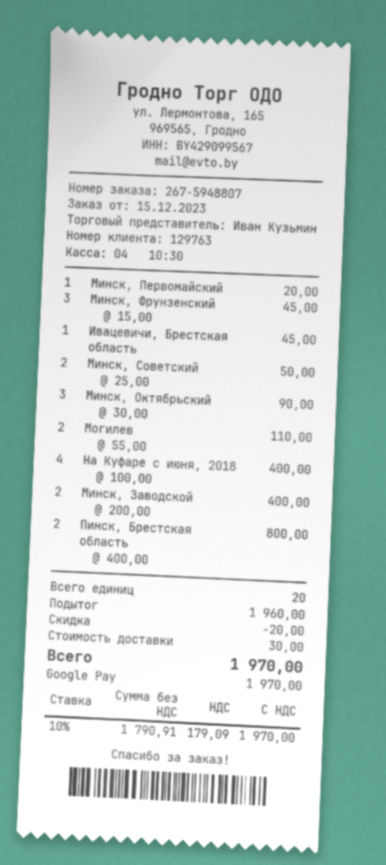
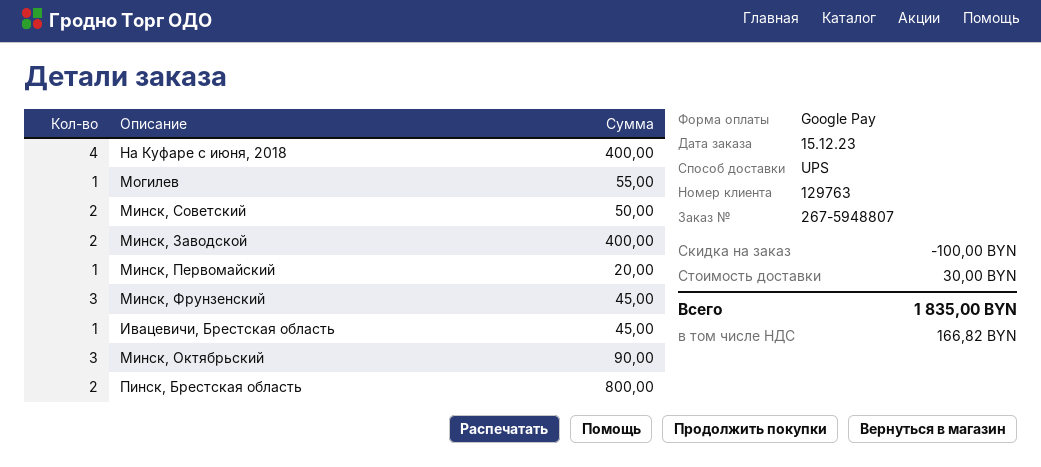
Могилев: 2 for 110.00 -> 1 for 55.00
discount: 20.00 -> 100.00
tax: 179.09 -> 166.82
total: 1970.00 -> 1835.00

